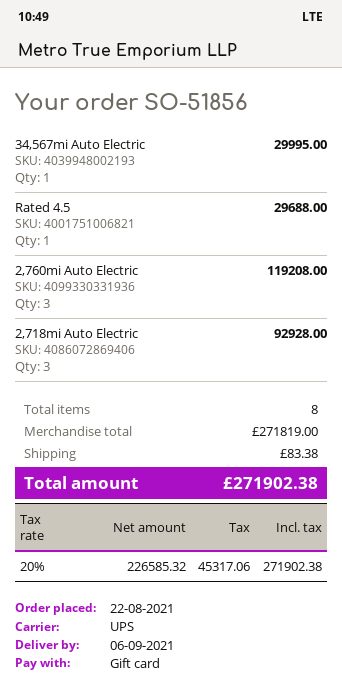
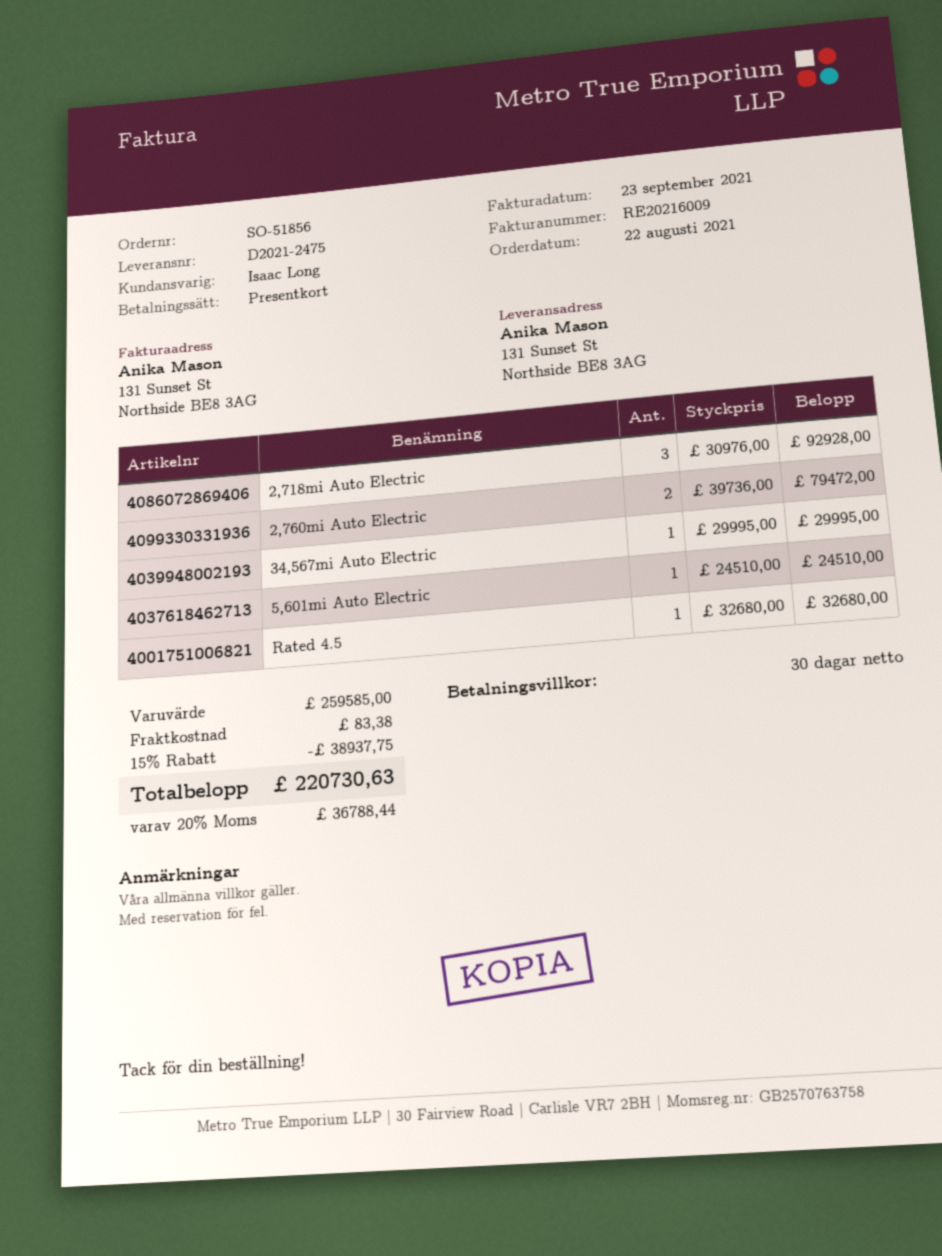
Rated 4.5: 1 for 29688.00 -> 1 for 32680.00
2,760mi Auto Electric: 3 for 119208.00 -> 2 for 79472.00
5,601mi Auto Electric: none -> 1 for 24510.00
subtotal: 271819.00 -> 259585.00
discount: none -> 15% = 38937.75
tax: 20% = 45317.06 -> 20% = 36788.44
total: 271902.38 -> 220730.63

